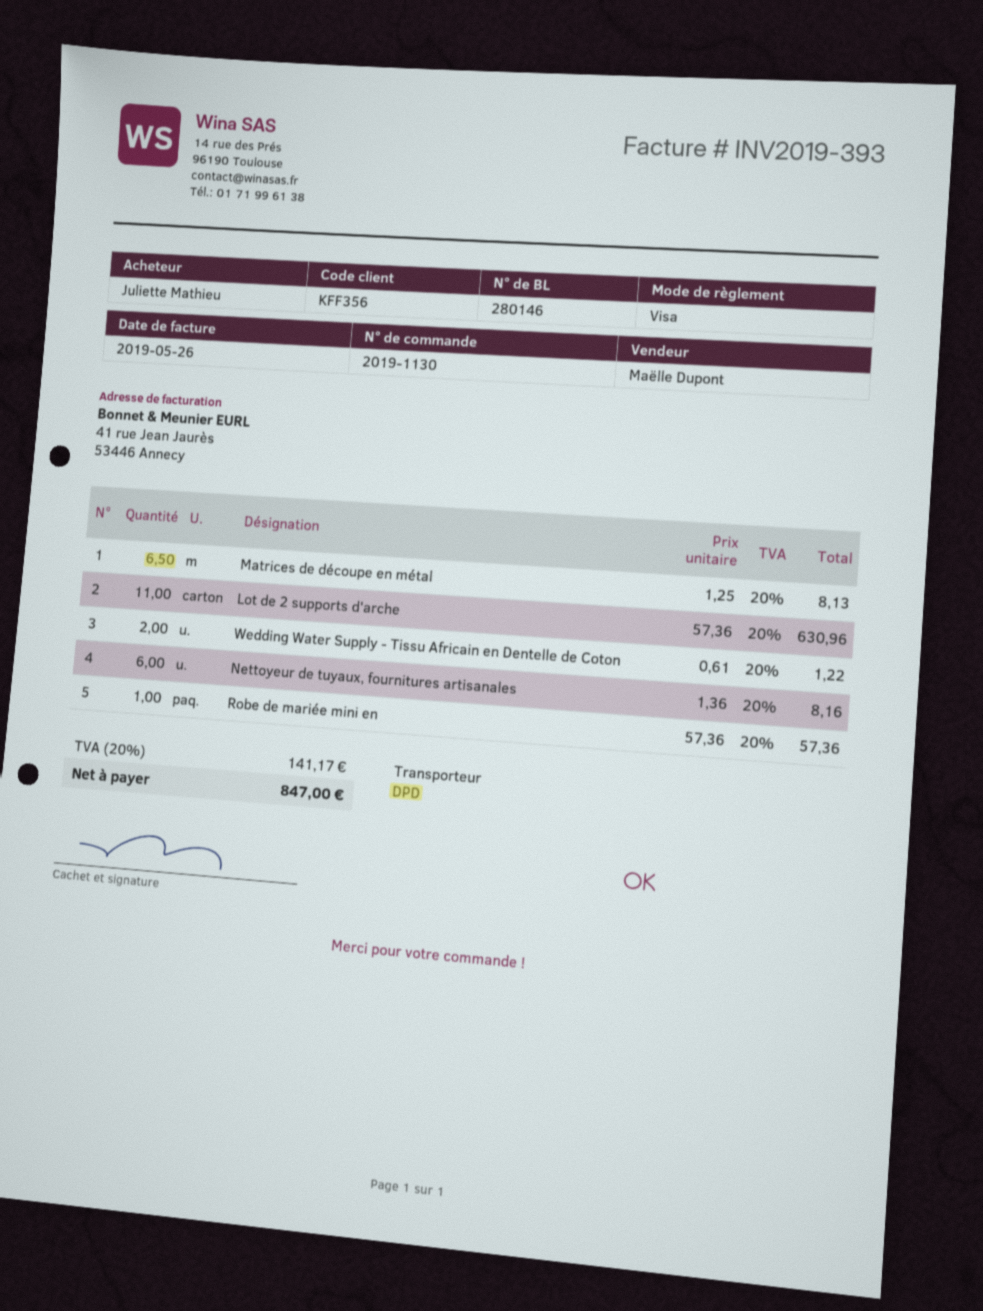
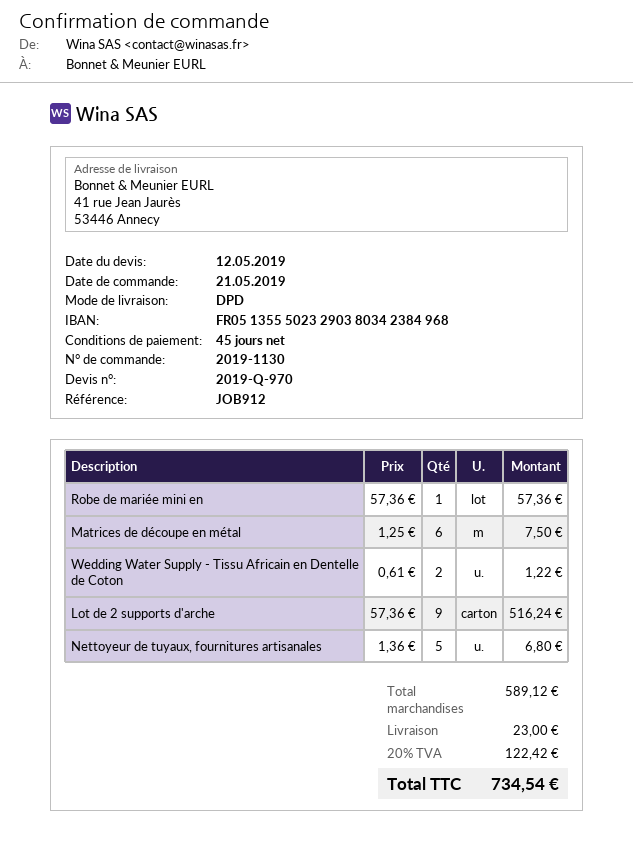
Matrices de découpe en métal: 6.5 x 1.25 = 8.13 -> 6 x 1.25 = 7.50
Lot de 2 supports d'arche: 11 x 57.36 = 630.96 -> 9 x 57.36 = 516.24
Nettoyeur de tuyaux, fournitures artisanales: 6 x 1.36 = 8.16 -> 5 x 1.36 = 6.80
shipping: none -> 23.00
tax: 20% = 141.17 -> 20% = 122.42
total: 847.00 -> 734.54

